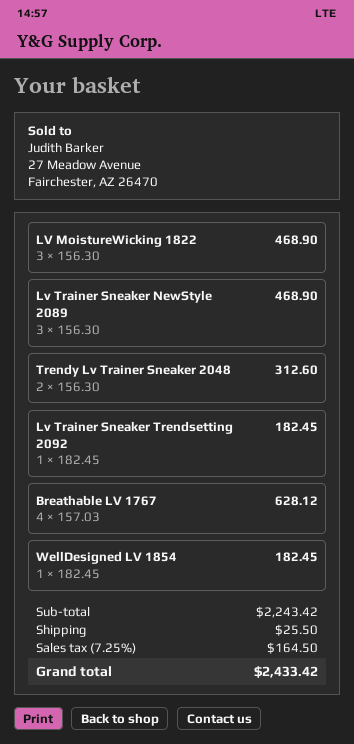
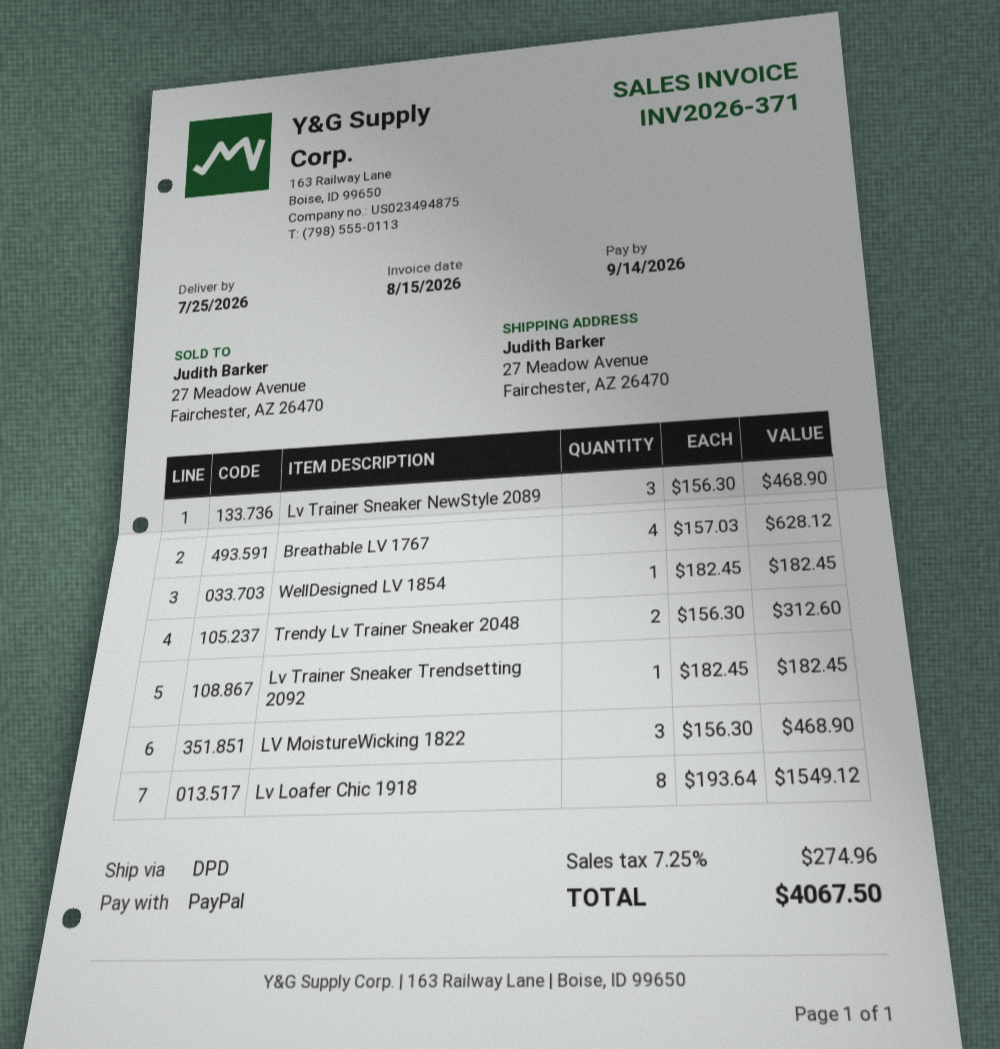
Lv Loafer Chic 1918: none -> 8 x 193.64 = 1549.12
shipping: 25.50 -> none
tax: 7.25% = 164.50 -> 7.25% = 274.96
total: 2433.42 -> 4067.50

